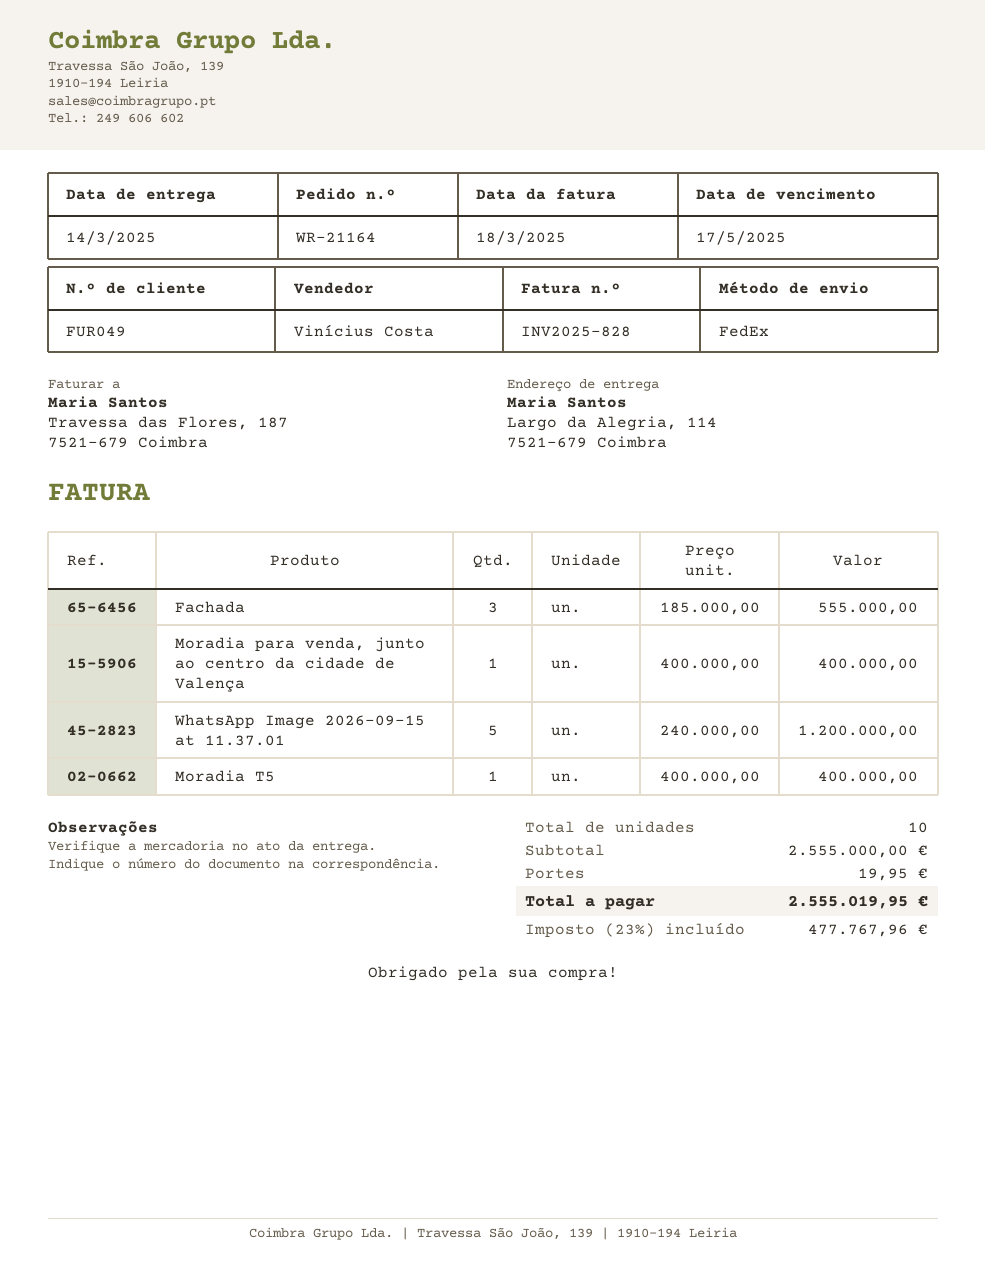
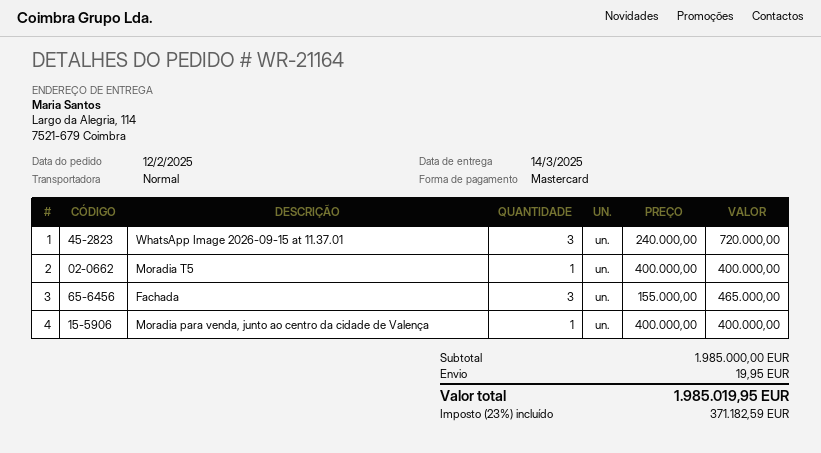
shipping method: FedEx -> standard
Fachada: 3 x 185000.00 = 555000.00 -> 3 x 155000.00 = 465000.00
WhatsApp Image 2026-09-15 at 11.37.01: 5 x 240000.00 = 1200000.00 -> 3 x 240000.00 = 720000.00
subtotal: 2555000.00 -> 1985000.00
tax: 23% = 477767.96 -> 23% = 371182.59
total: 2555019.95 -> 1985019.95

